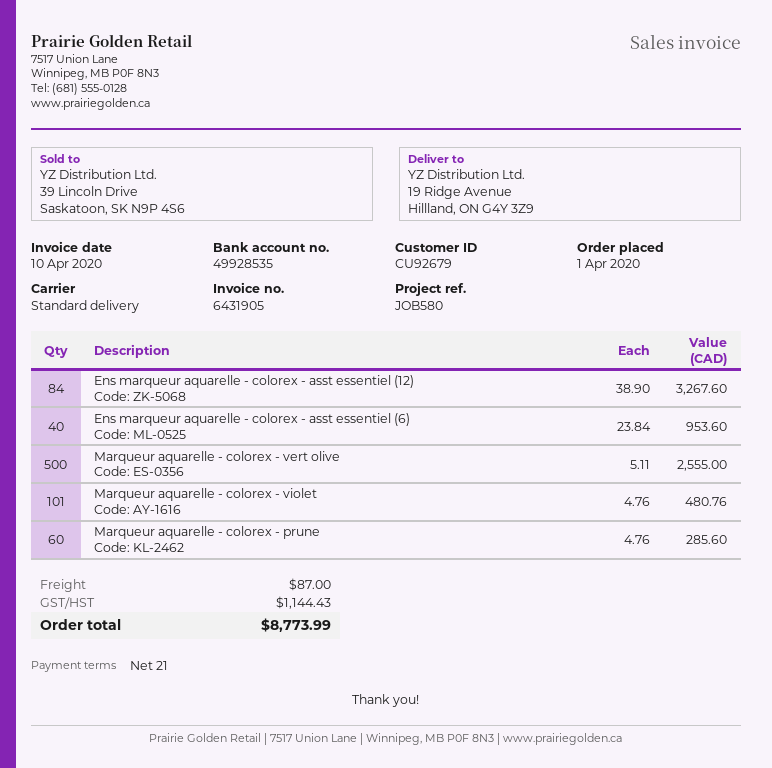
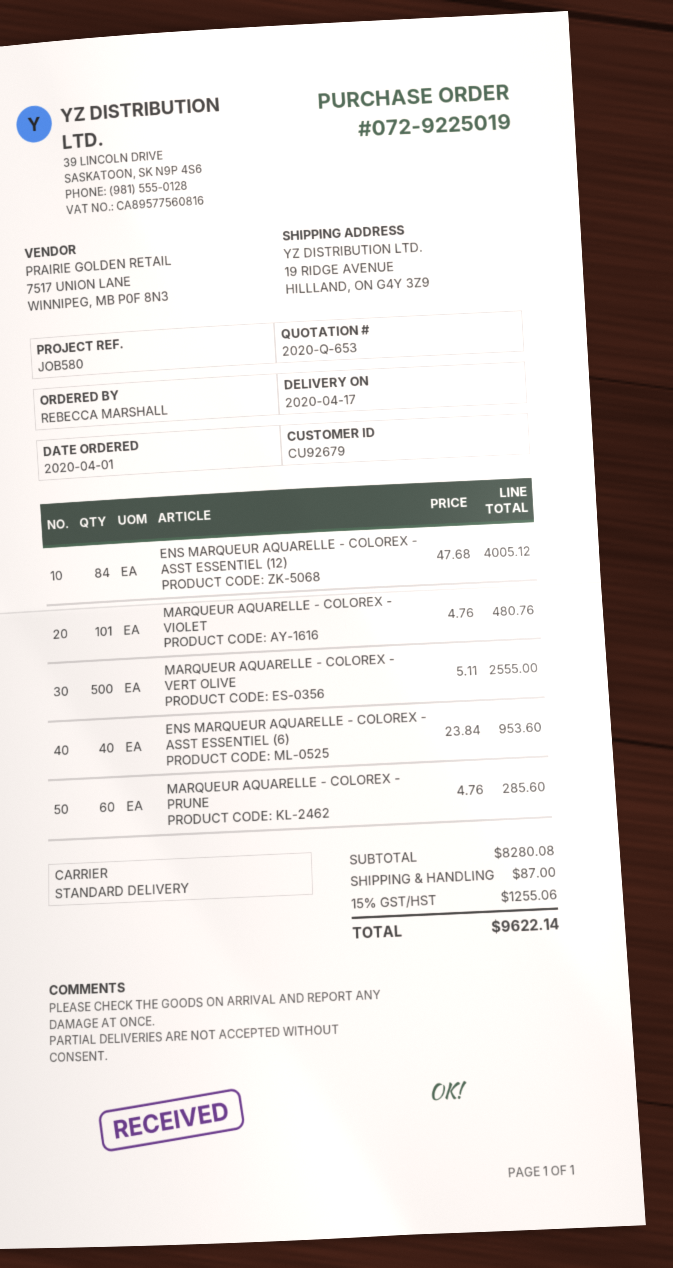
Ens marqueur aquarelle - colorex - asst essentiel (12): 84 x 38.90 = 3267.60 -> 84 x 47.68 = 4005.12
tax: 1144.43 -> 1255.06
total: 8773.99 -> 9622.14

